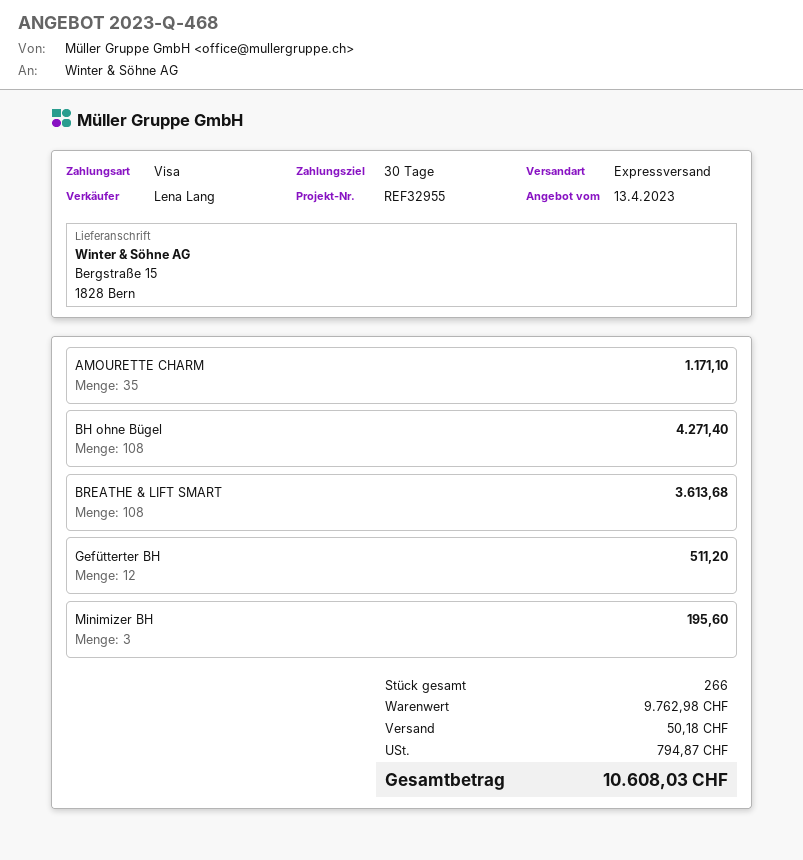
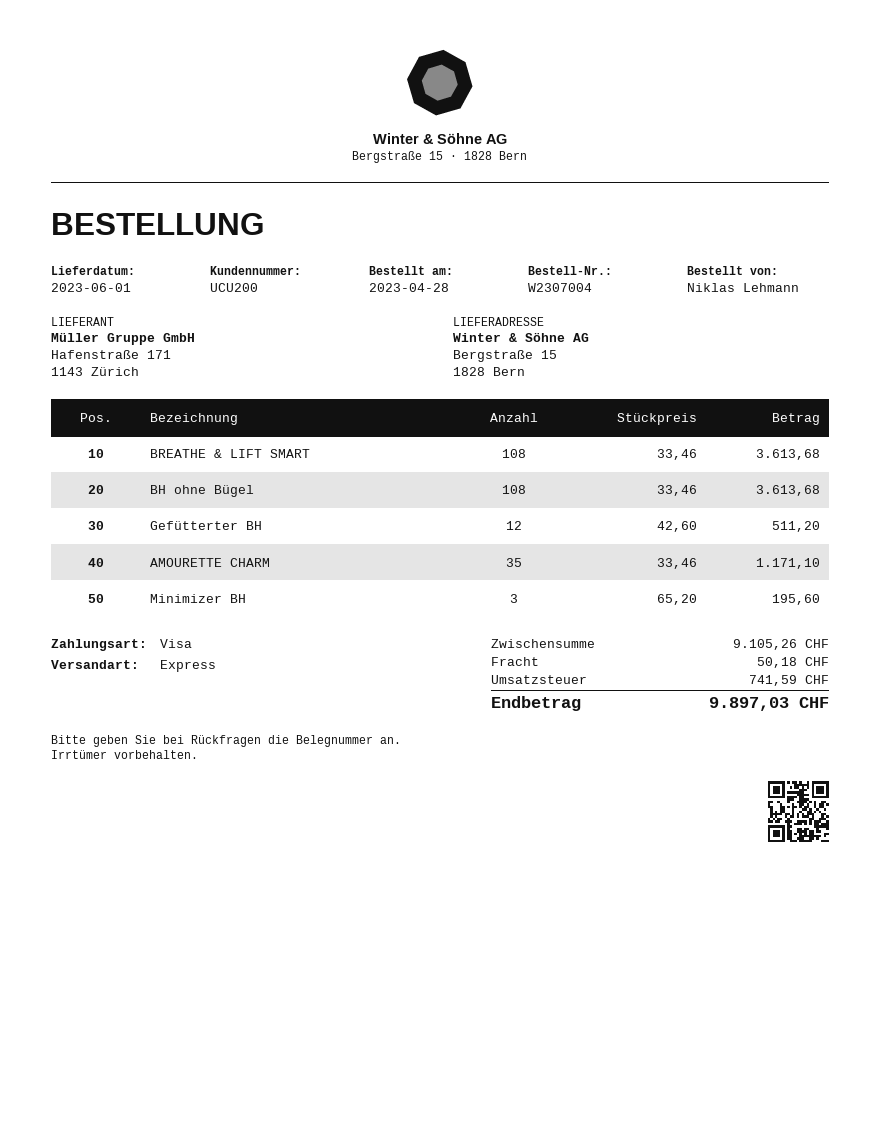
BH ohne Bügel: 108 for 4271.40 -> 108 for 3613.68
subtotal: 9762.98 -> 9105.26
tax: 794.87 -> 741.59
total: 10608.03 -> 9897.03

